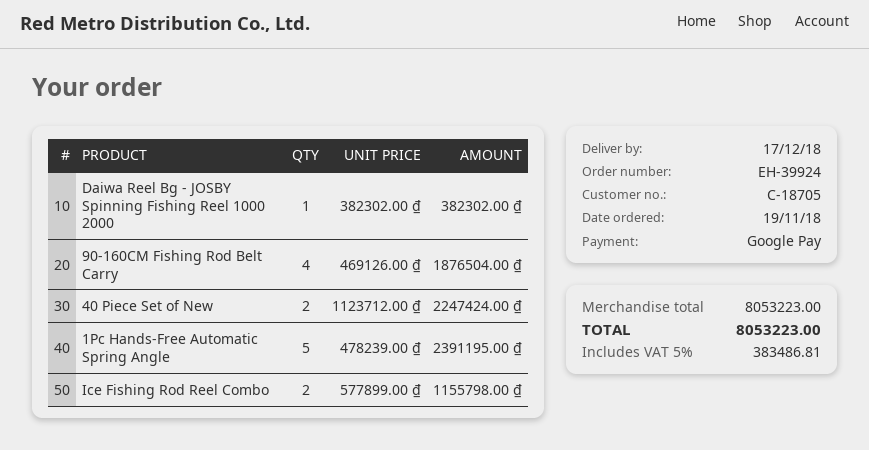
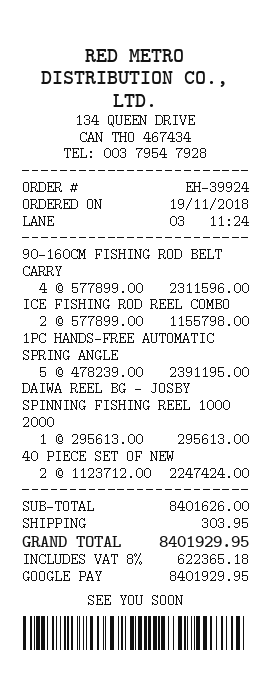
Daiwa Reel Bg - JOSBY Spinning Fishing Reel 1000 2000: 1 x 382302.00 = 382302.00 -> 1 x 295613.00 = 295613.00
90-160CM Fishing Rod Belt Carry: 4 x 469126.00 = 1876504.00 -> 4 x 577899.00 = 2311596.00
subtotal: 8053223.00 -> 8401626.00
shipping: none -> 303.95
tax: 5% = 383486.81 -> 8% = 622365.18
total: 8053223.00 -> 8401929.95

